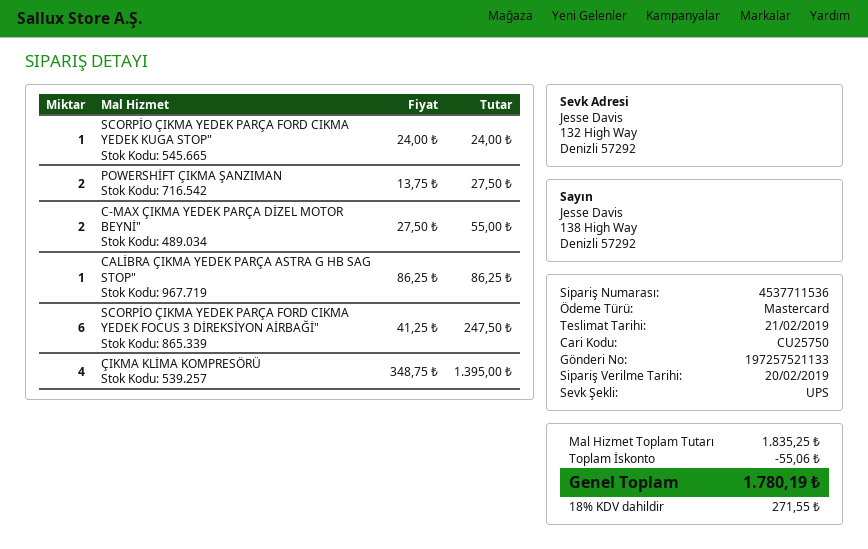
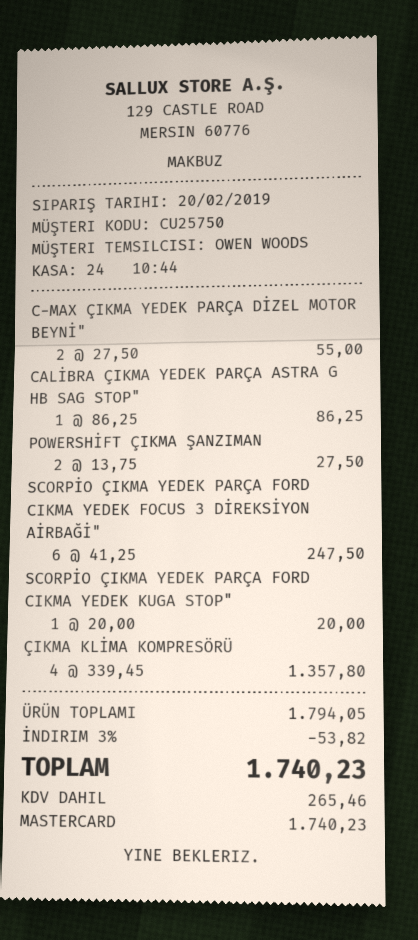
SCORPİO ÇIKMA YEDEK PARÇA FORD CIKMA YEDEK KUGA STOP": 1 x 24.00 = 24.00 -> 1 x 20.00 = 20.00
ÇIKMA KLİMA KOMPRESÖRÜ: 4 x 348.75 = 1395.00 -> 4 x 339.45 = 1357.80
subtotal: 1835.25 -> 1794.05
discount: 55.06 -> 53.82
tax: 271.55 -> 265.46
total: 1780.19 -> 1740.23

